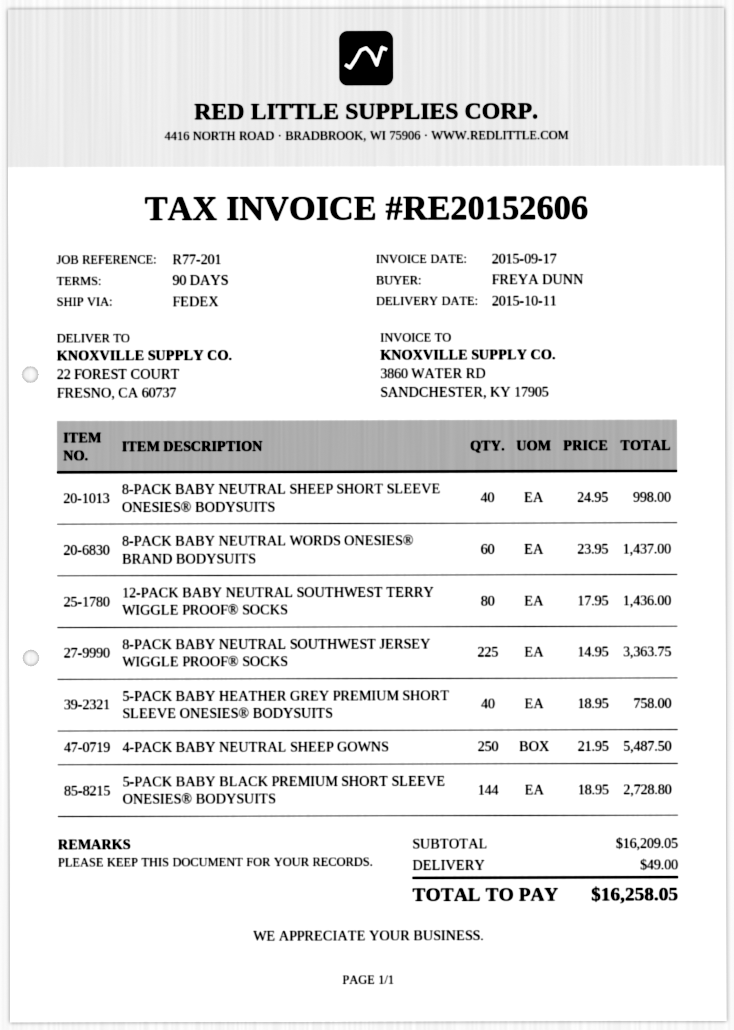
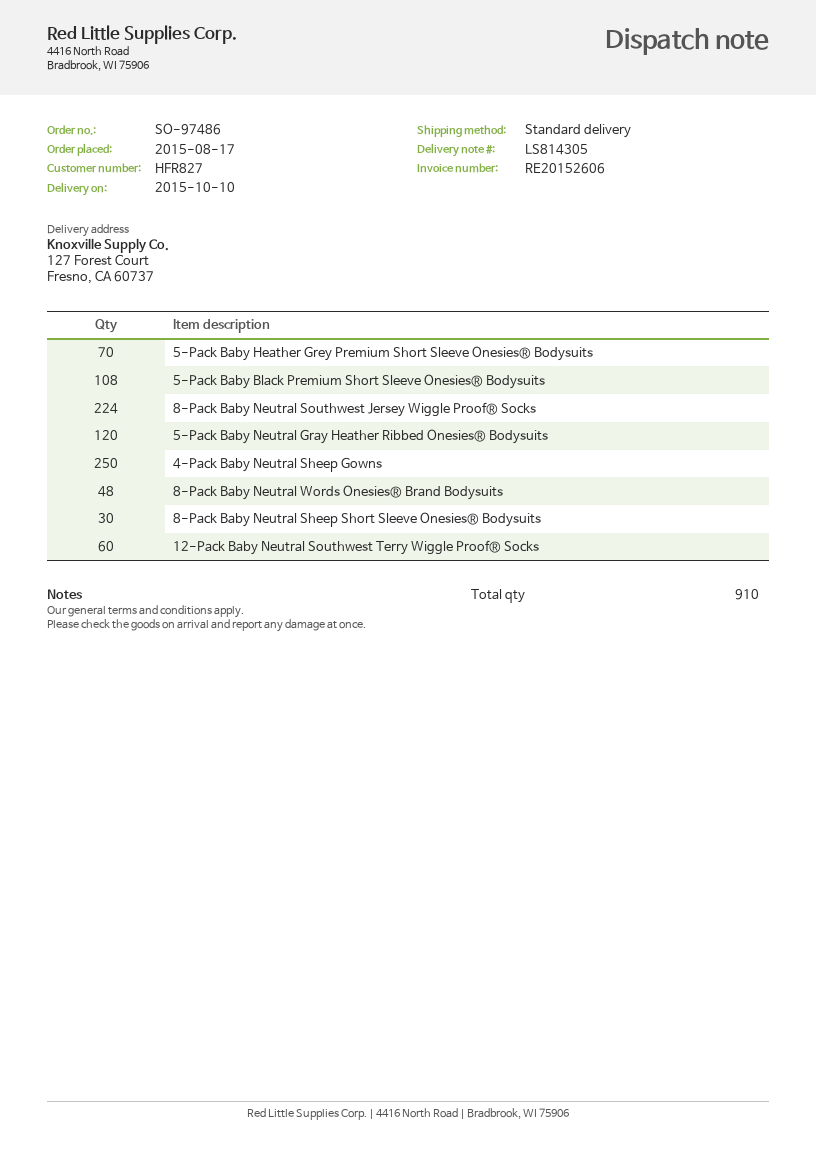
delivery date: 2015-10-11 -> 2015-10-10
shipping method: FedEx -> standard
ship to: 22 FOREST COURT, FRESNO, CA 60737 -> 127 Forest Court, Fresno, CA 60737
8-PACK BABY NEUTRAL SHEEP SHORT SLEEVE ONESIES® BODYSUITS: 40 -> 30
8-PACK BABY NEUTRAL WORDS ONESIES® BRAND BODYSUITS: 60 -> 48
12-PACK BABY NEUTRAL SOUTHWEST TERRY WIGGLE PROOF® SOCKS: 80 -> 60
8-PACK BABY NEUTRAL SOUTHWEST JERSEY WIGGLE PROOF® SOCKS: 225 -> 224
5-PACK BABY HEATHER GREY PREMIUM SHORT SLEEVE ONESIES® BODYSUITS: 40 -> 70
5-PACK BABY BLACK PREMIUM SHORT SLEEVE ONESIES® BODYSUITS: 144 -> 108
5-Pack Baby Neutral Gray Heather Ribbed Onesies® Bodysuits: none -> 120

